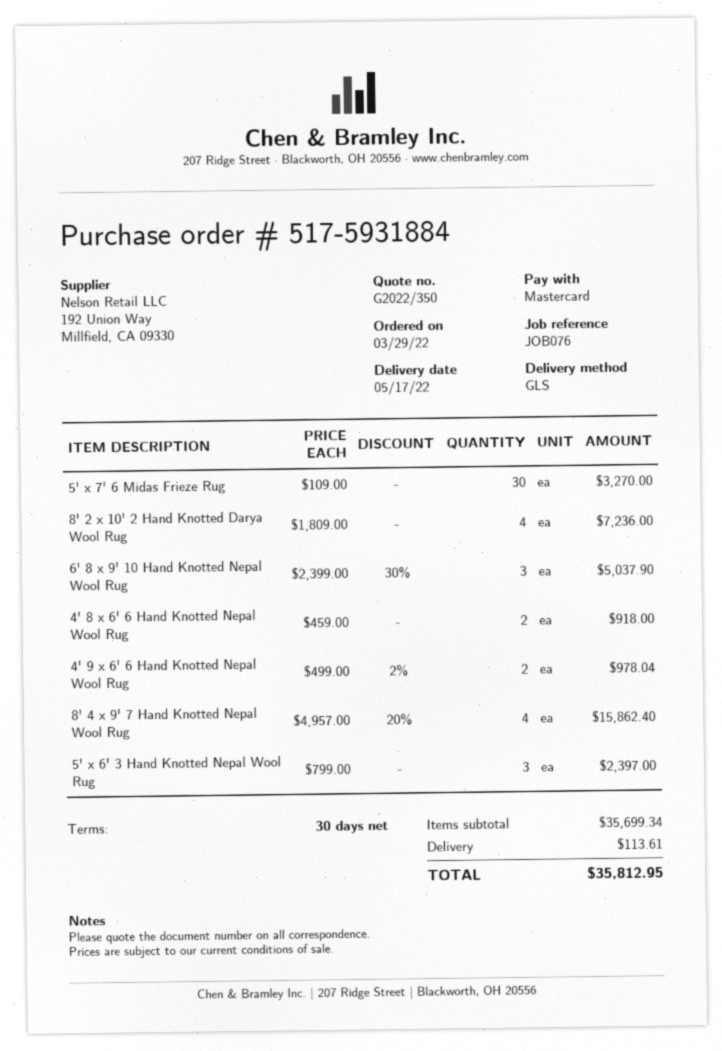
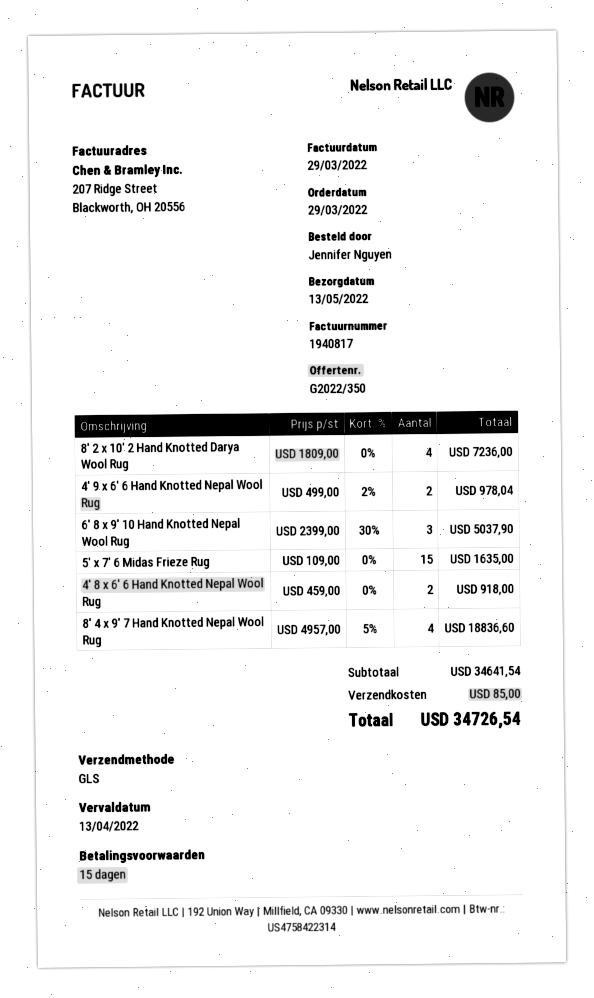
delivery date: 2022-05-17 -> 2022-05-13
payment terms: 30 days -> 15 days
5' x 7' 6 Midas Frieze Rug: 30 x 109.00 = 3270.00 -> 15 x 109.00 = 1635.00
8' 4 x 9' 7 Hand Knotted Nepal Wool Rug: 4 x 4957.00 - 20% = 15862.40 -> 4 x 4957.00 - 5% = 18836.60
5' x 6' 3 Hand Knotted Nepal Wool Rug: 3 x 799.00 = 2397.00 -> none
subtotal: 35699.34 -> 34641.54
shipping: 113.61 -> 85.00
total: 35812.95 -> 34726.54

